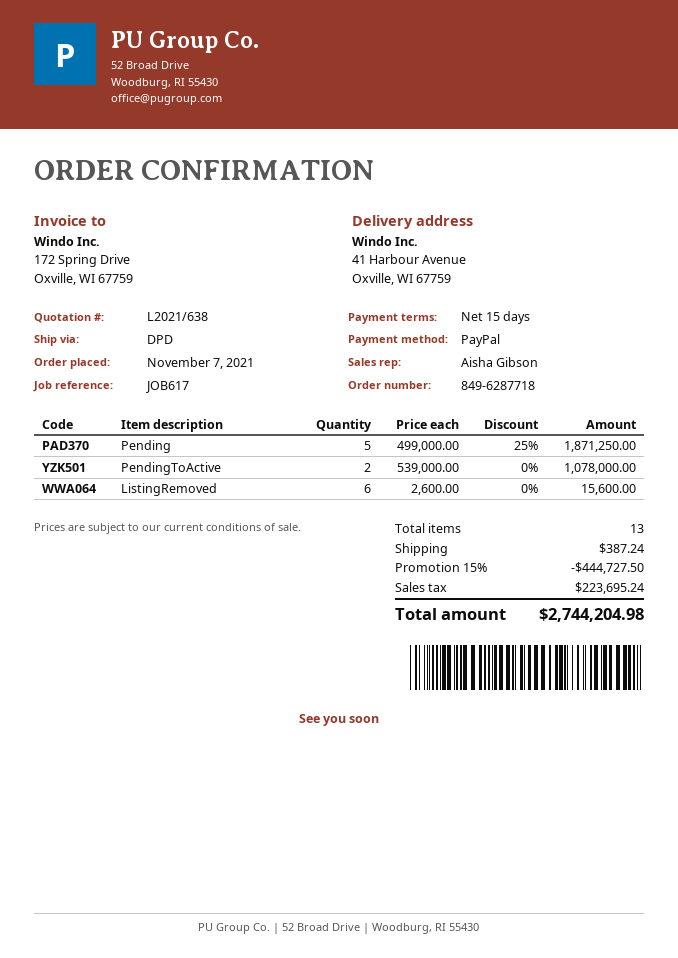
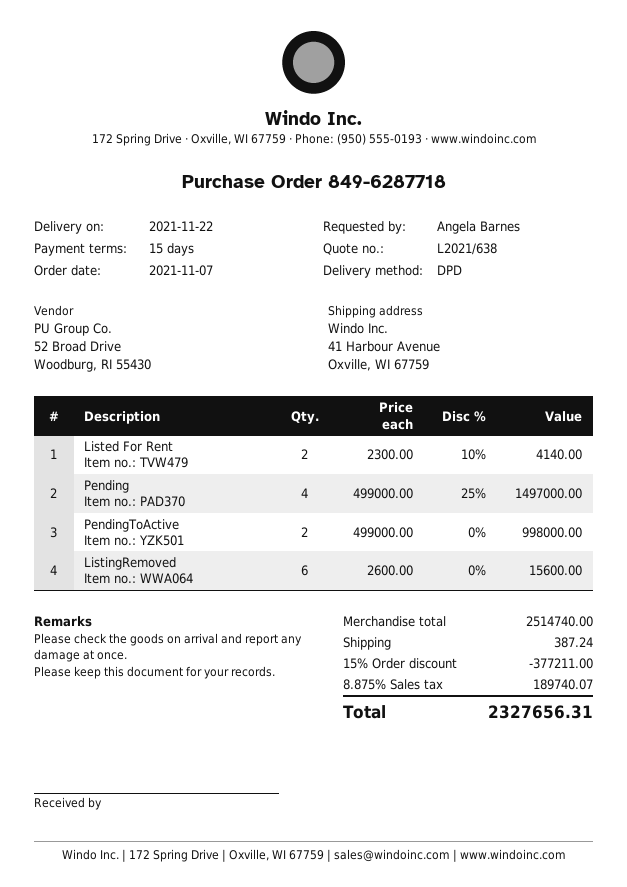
Pending: 5 x 499000.00 - 25% = 1871250.00 -> 4 x 499000.00 - 25% = 1497000.00
PendingToActive: 2 x 539000.00 = 1078000.00 -> 2 x 499000.00 = 998000.00
Listed For Rent: none -> 2 x 2300.00 - 10% = 4140.00
discount: 15% = 444727.50 -> 15% = 377211.00
tax: 223695.24 -> 189740.07
total: 2744204.98 -> 2327656.31

